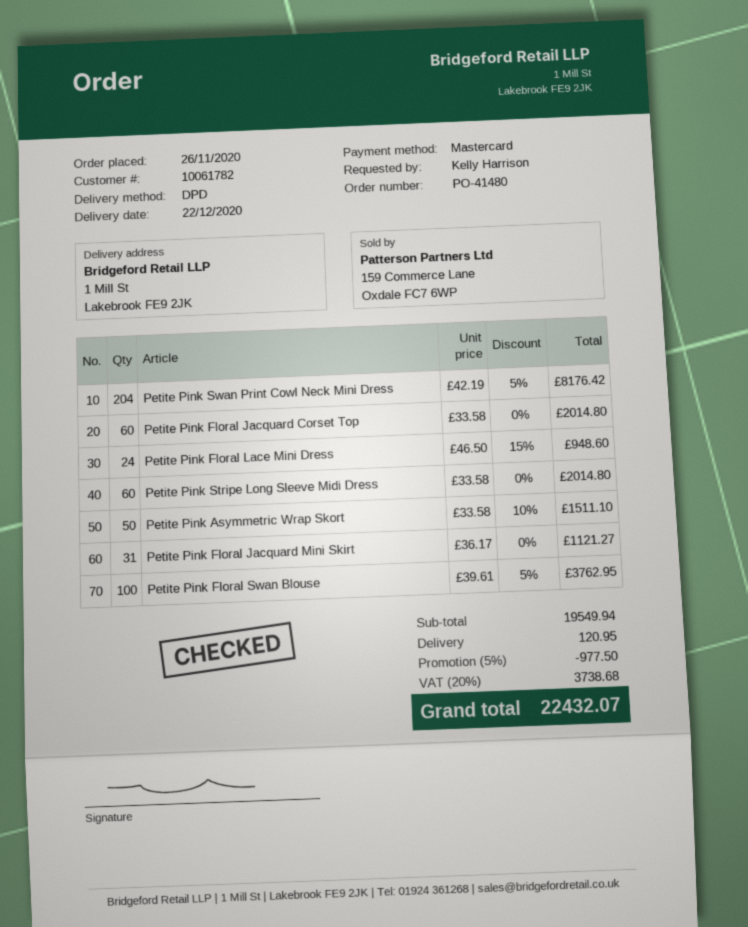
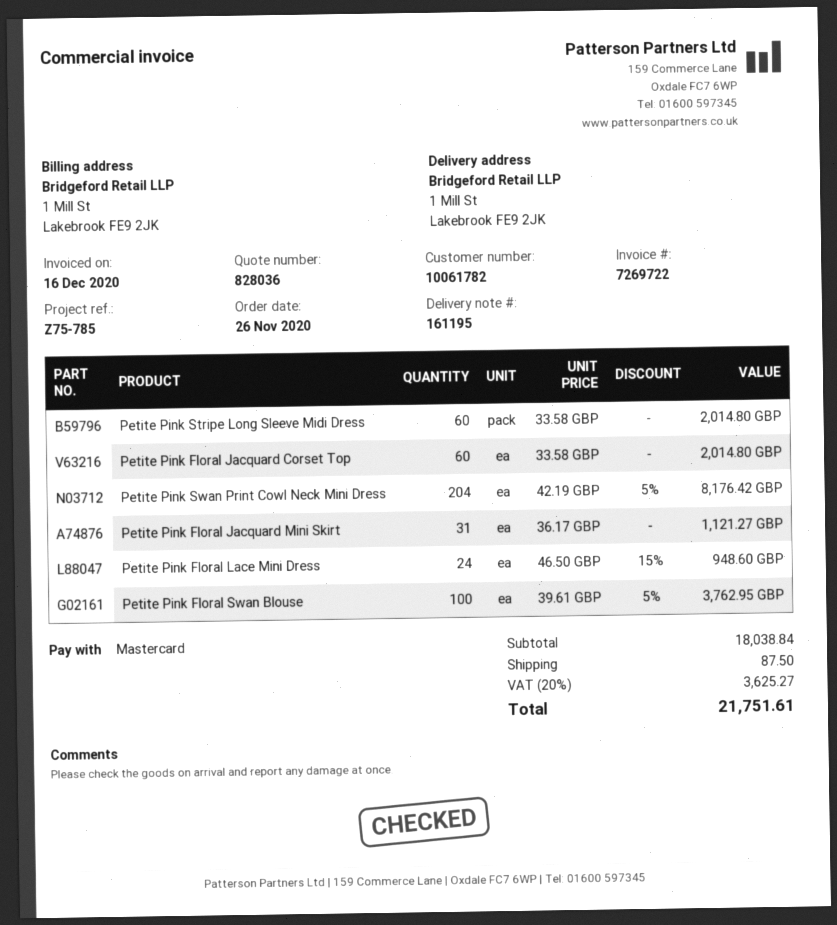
Petite Pink Asymmetric Wrap Skort: 50 x 33.58 - 10% = 1511.10 -> none
subtotal: 19549.94 -> 18038.84
discount: 5% = 977.50 -> none
shipping: 120.95 -> 87.50
tax: 20% = 3738.68 -> 20% = 3625.27
total: 22432.07 -> 21751.61

